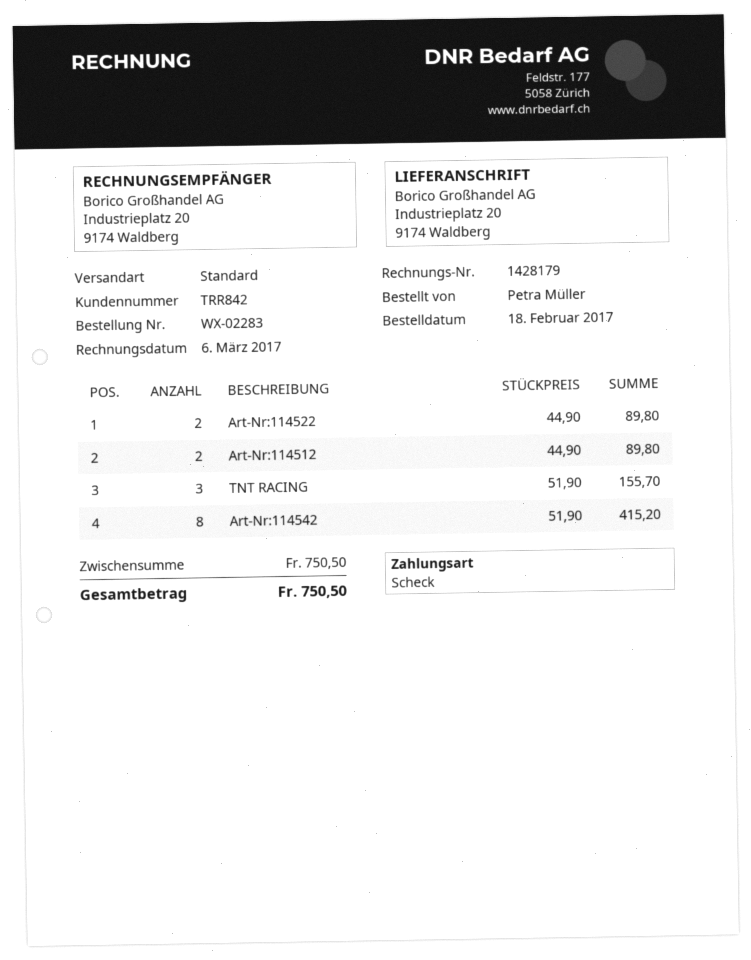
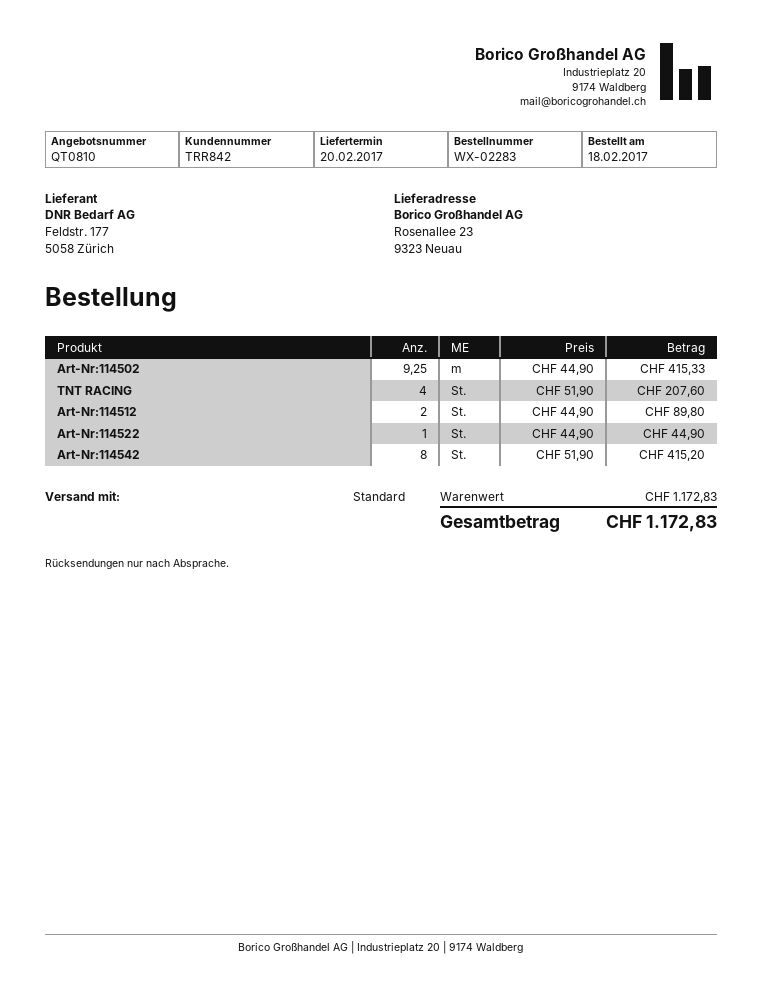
ship to: Industrieplatz 20, 9174 Waldberg -> Rosenallee 23, 9323 Neuau
Art-Nr:114522: 2 x 44.90 = 89.80 -> 1 x 44.90 = 44.90
TNT RACING: 3 x 51.90 = 155.70 -> 4 x 51.90 = 207.60
Art-Nr:114502: none -> 9.25 x 44.90 = 415.33
subtotal: 750.50 -> 1172.83
total: 750.50 -> 1172.83

